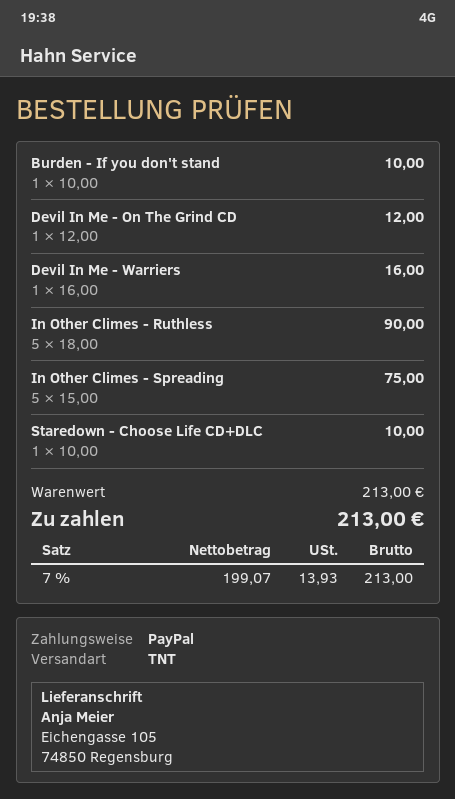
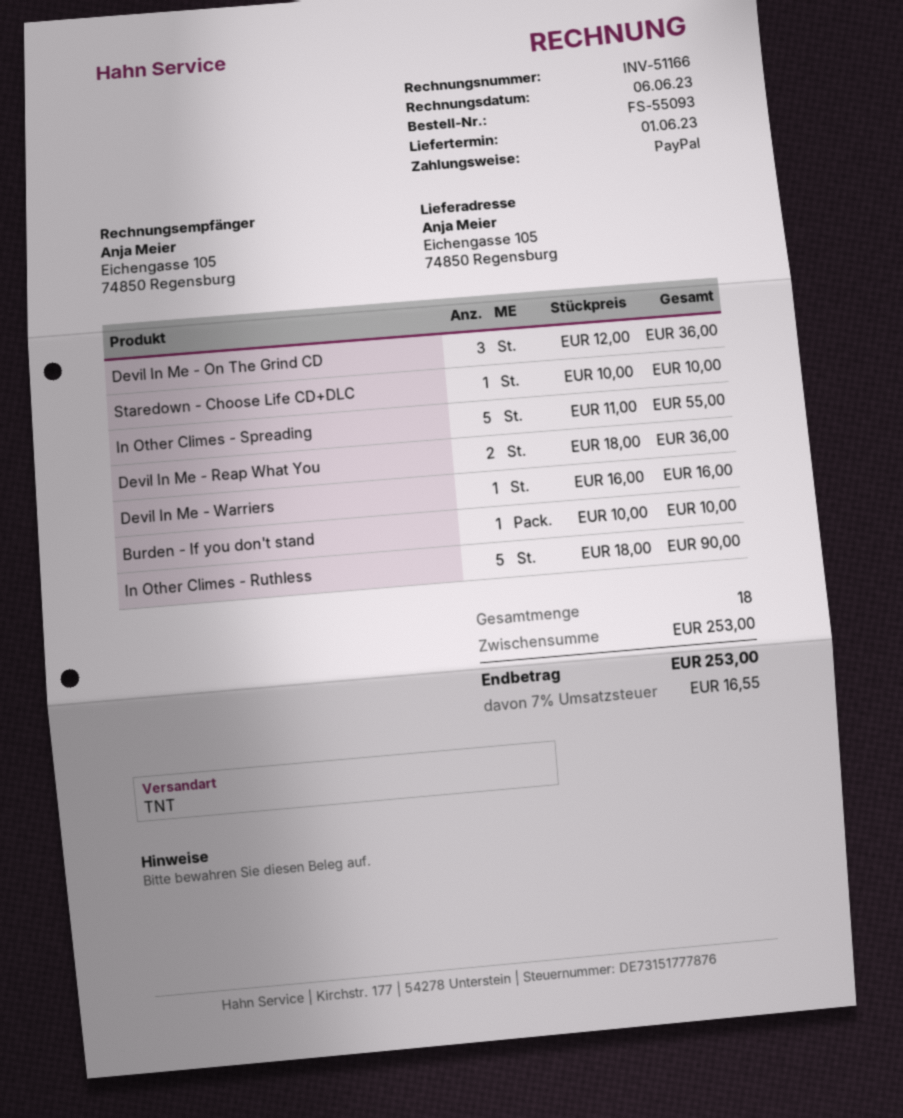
Devil In Me - On The Grind CD: 1 x 12.00 = 12.00 -> 3 x 12.00 = 36.00
In Other Climes - Spreading: 5 x 15.00 = 75.00 -> 5 x 11.00 = 55.00
Devil In Me - Reap What You: none -> 2 x 18.00 = 36.00
subtotal: 213.00 -> 253.00
tax: 7% = 13.93 -> 7% = 16.55
total: 213.00 -> 253.00

